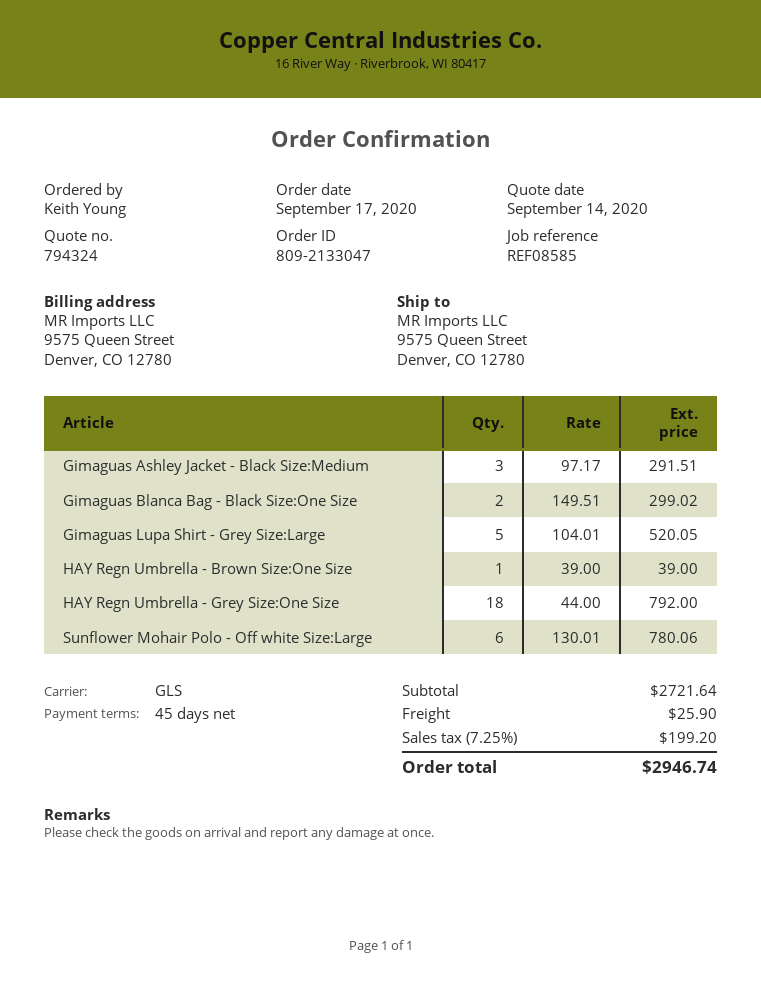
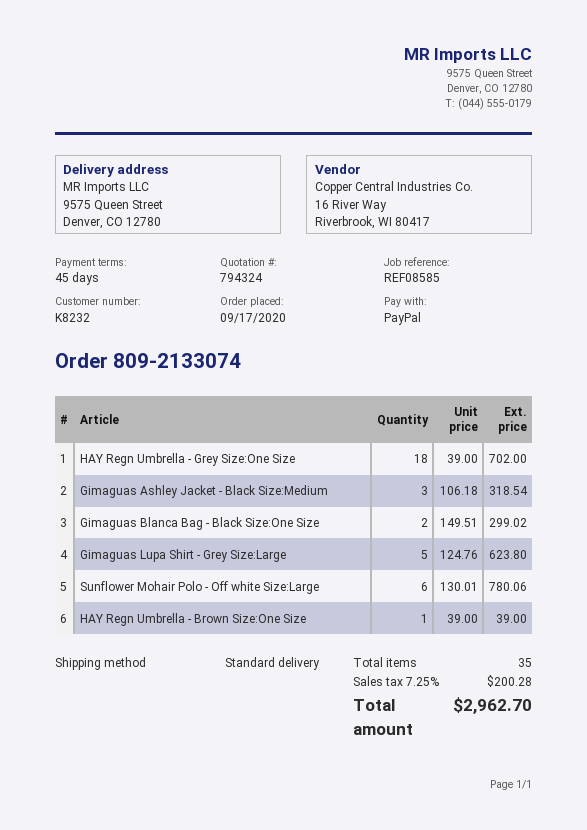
order number: 809-2133047 -> 809-2133074
shipping method: GLS -> standard
Gimaguas Ashley Jacket - Black Size:Medium: 3 x 97.17 = 291.51 -> 3 x 106.18 = 318.54
Gimaguas Lupa Shirt - Grey Size:Large: 5 x 104.01 = 520.05 -> 5 x 124.76 = 623.80
HAY Regn Umbrella - Grey Size:One Size: 18 x 44.00 = 792.00 -> 18 x 39.00 = 702.00
shipping: 25.90 -> none
tax: 7.25% = 199.20 -> 7.25% = 200.28
total: 2946.74 -> 2962.70

